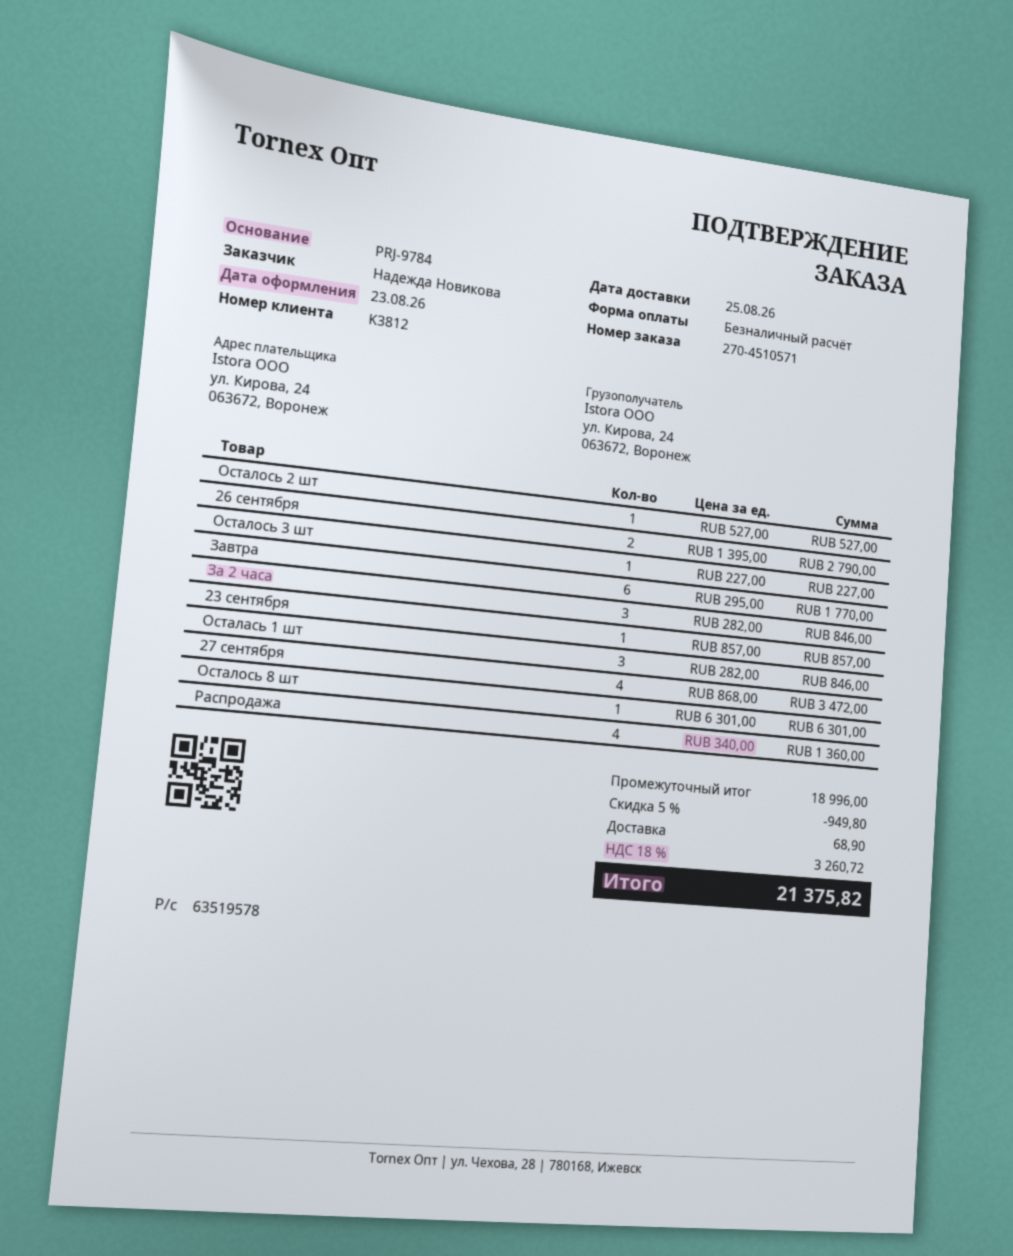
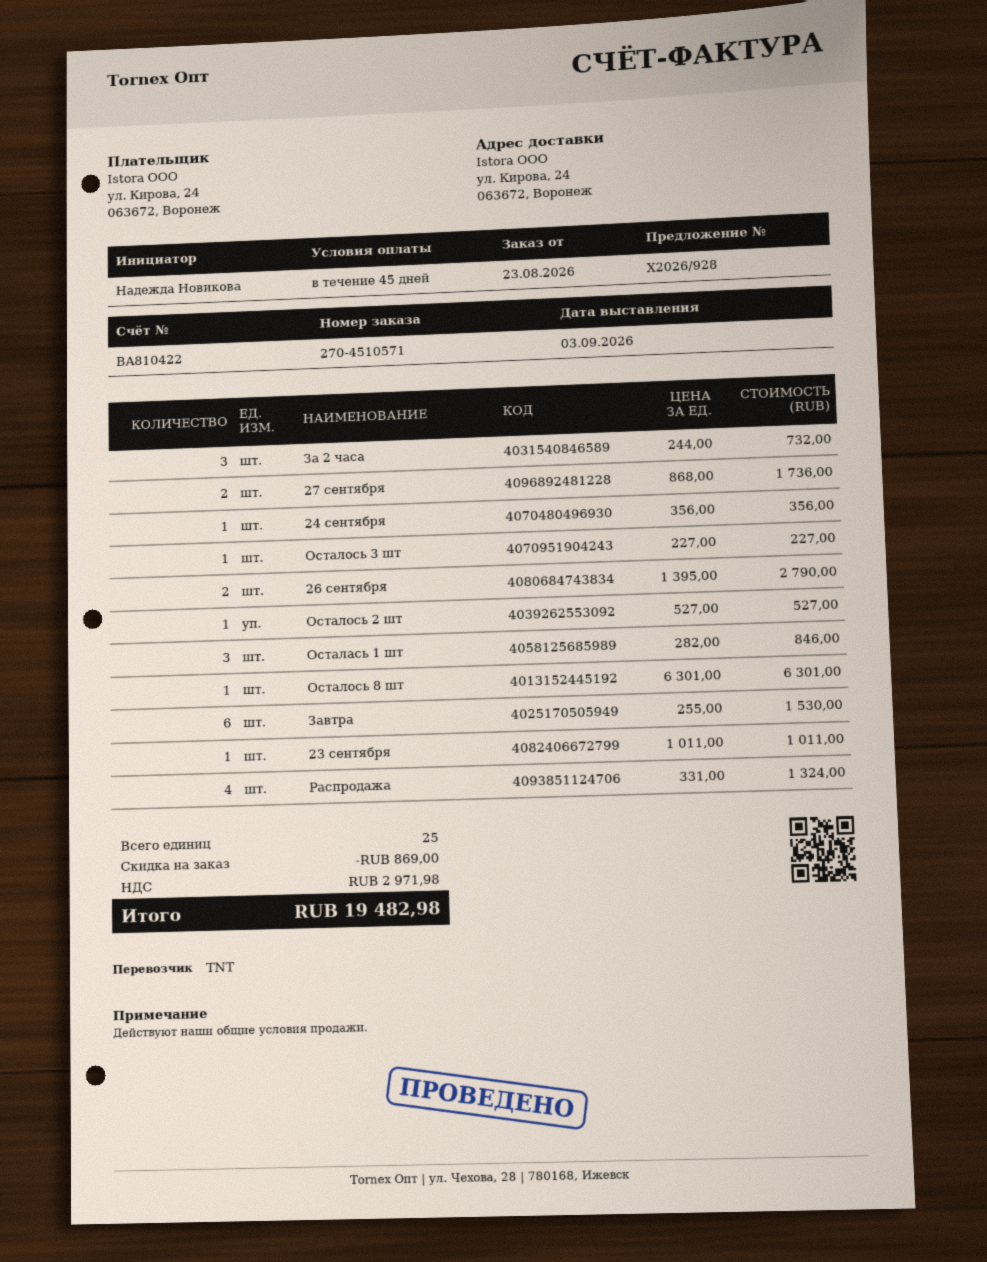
Завтра: 6 x 295.00 = 1770.00 -> 6 x 255.00 = 1530.00
За 2 часа: 3 x 282.00 = 846.00 -> 3 x 244.00 = 732.00
23 сентября: 1 x 857.00 = 857.00 -> 1 x 1011.00 = 1011.00
27 сентября: 4 x 868.00 = 3472.00 -> 2 x 868.00 = 1736.00
Распродажа: 4 x 340.00 = 1360.00 -> 4 x 331.00 = 1324.00
24 сентября: none -> 1 x 356.00 = 356.00
discount: 949.80 -> 869.00
shipping: 68.90 -> none
tax: 3260.72 -> 2971.98
total: 21375.82 -> 19482.98

